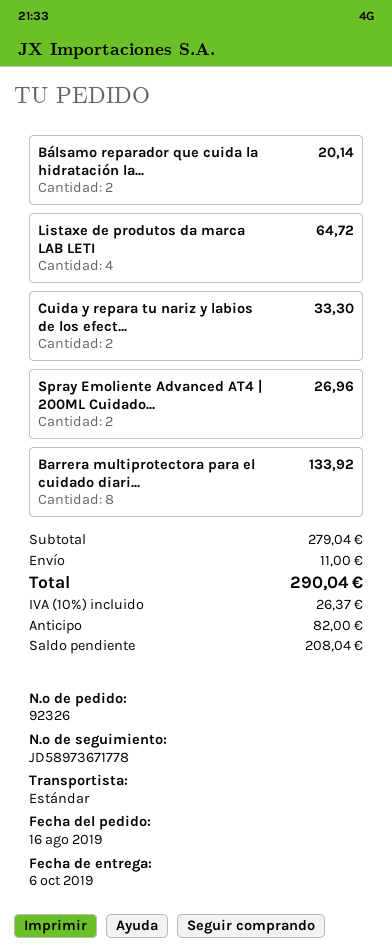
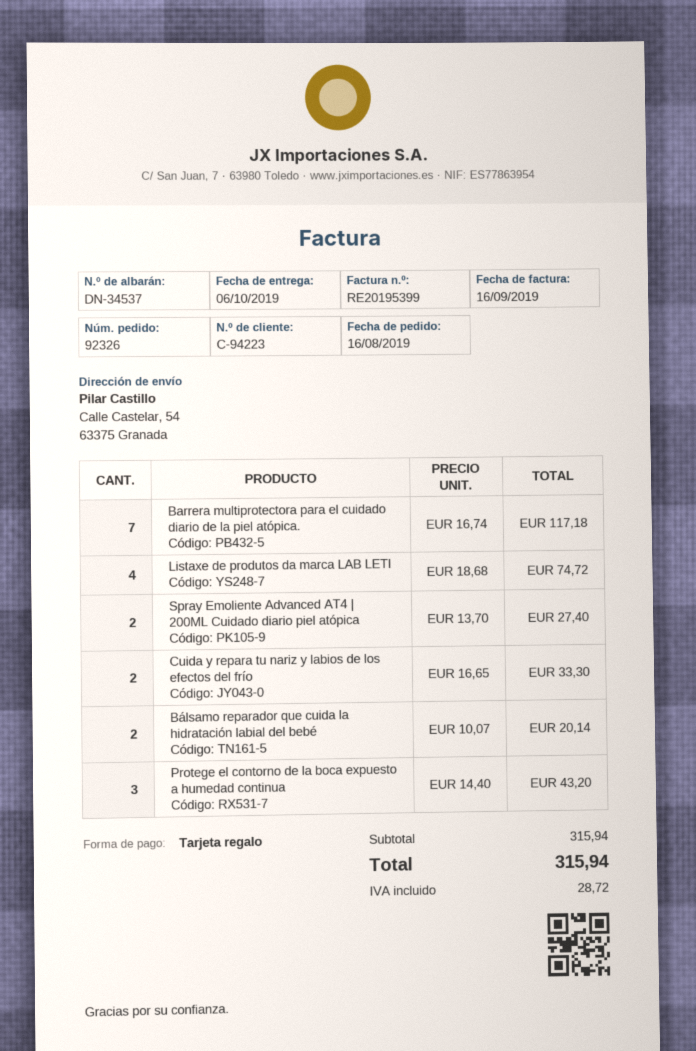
Listaxe de produtos da marca LAB LETI: 4 for 64.72 -> 4 for 74.72
Spray Emoliente Advanced AT4 | 200ML Cuidado...: 2 for 26.96 -> 2 for 27.40
Barrera multiprotectora para el cuidado diari...: 8 for 133.92 -> 7 for 117.18
Protege el contorno de la boca expuesto a humedad continua: none -> 3 for 43.20
subtotal: 279.04 -> 315.94
shipping: 11.00 -> none
tax: 26.37 -> 28.72
total: 290.04 -> 315.94

